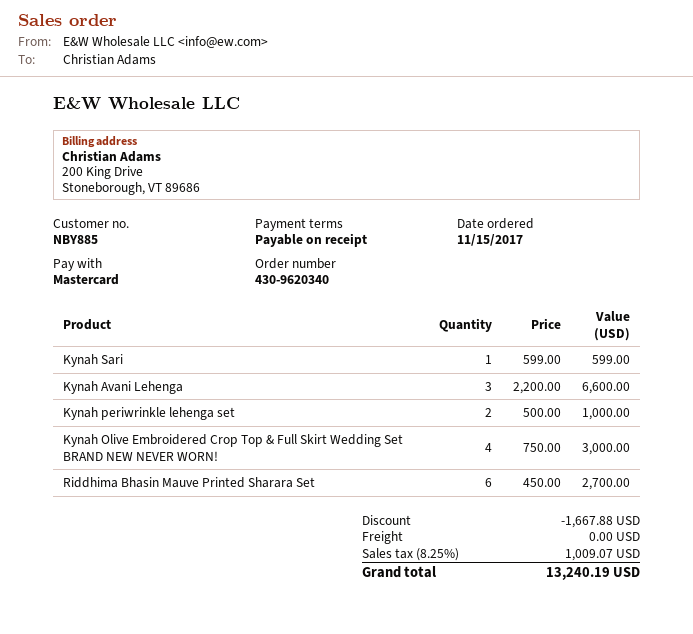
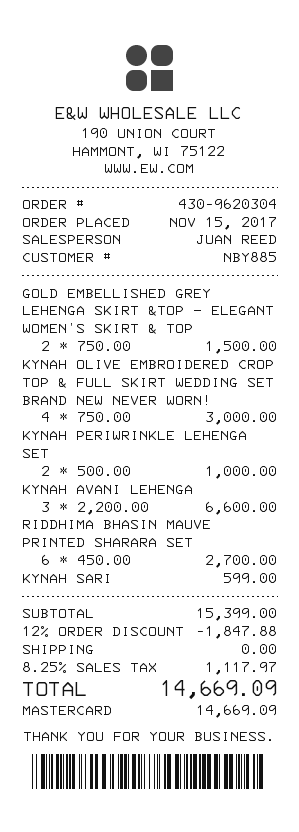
order number: 430-9620340 -> 430-9620304
GOLD EMBELLISHED GREY LEHENGA SKIRT &TOP — ELEGANT WOMEN’S SKIRT & TOP: none -> 2 x 750.00 = 1500.00
discount: 1667.88 -> 1847.88
tax: 8.25% = 1009.07 -> 8.25% = 1117.97
total: 13240.19 -> 14669.09

